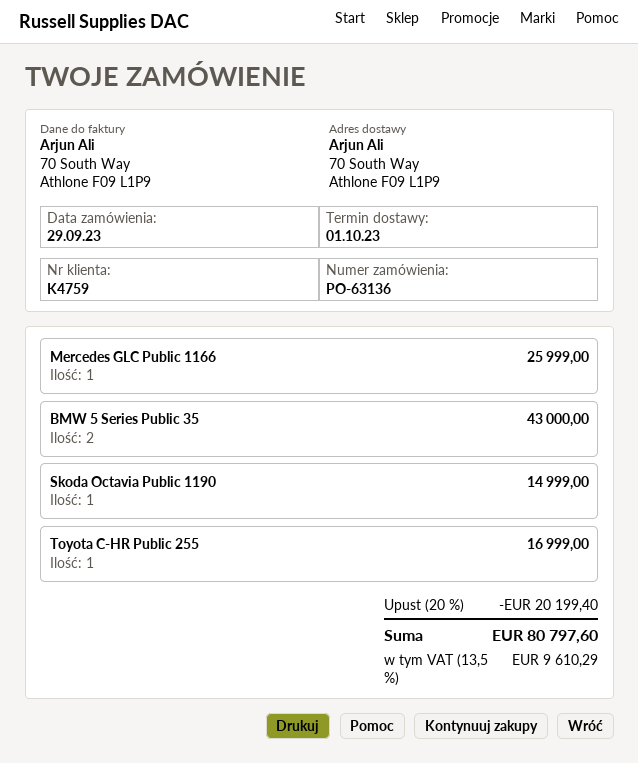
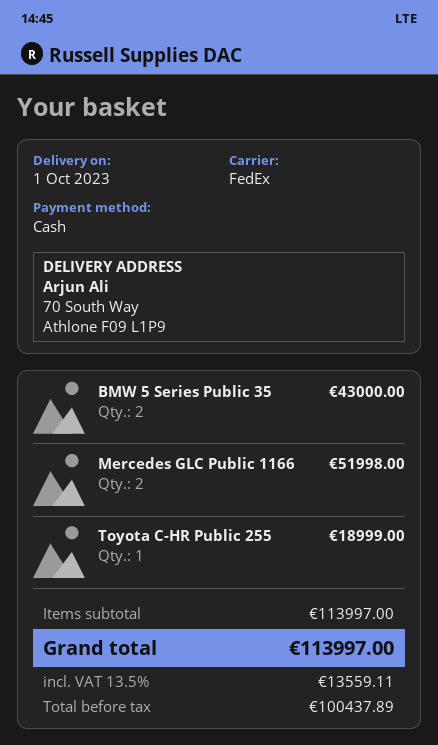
Mercedes GLC Public 1166: 1 for 25999.00 -> 2 for 51998.00
Skoda Octavia Public 1190: 1 for 14999.00 -> none
Toyota C-HR Public 255: 1 for 16999.00 -> 1 for 18999.00
discount: 20% = 20199.40 -> none
tax: 13.5% = 9610.29 -> 13.5% = 13559.11
total: 80797.60 -> 113997.00

